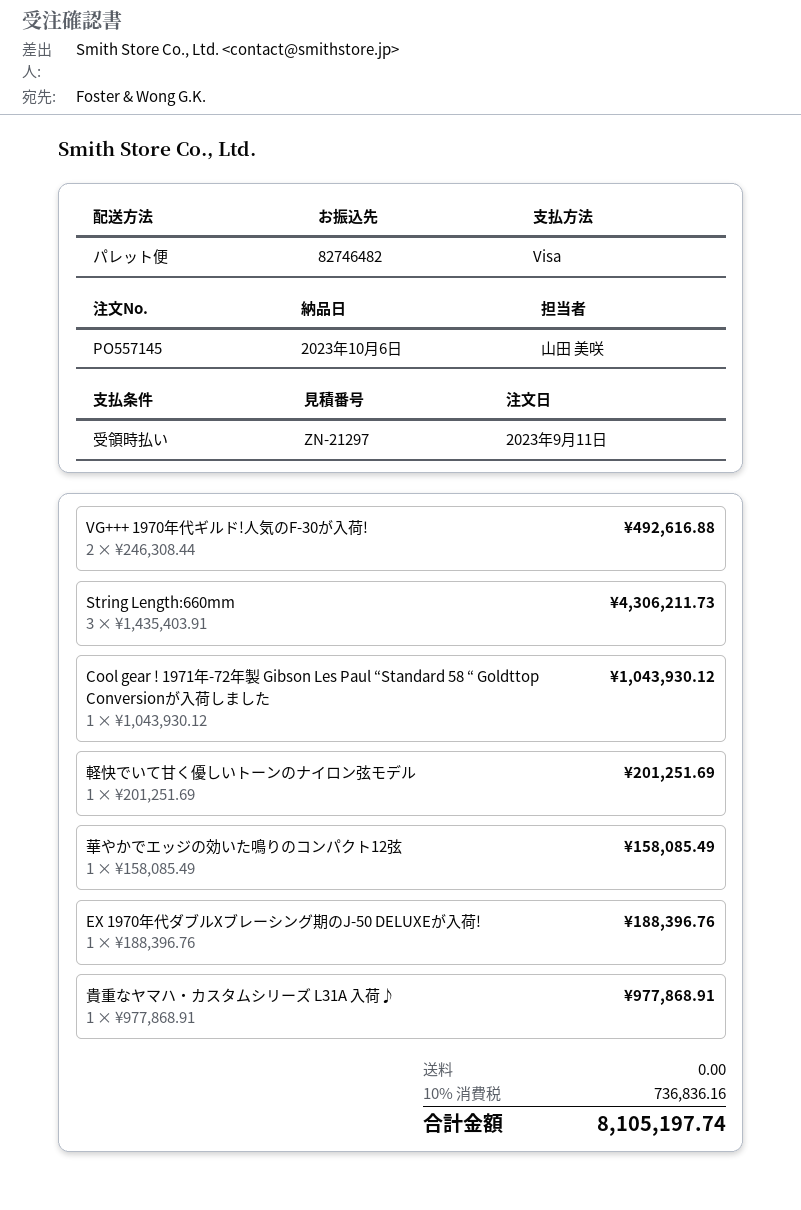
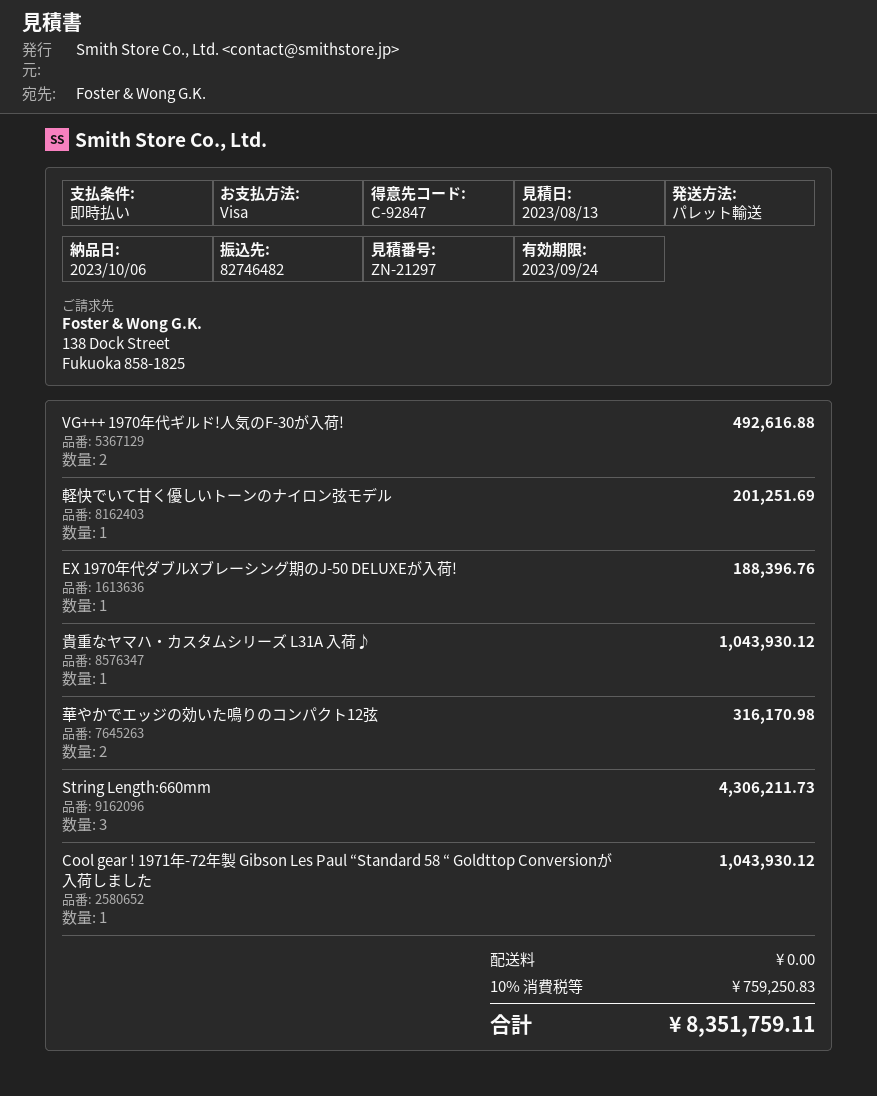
華やかでエッジの効いた鳴りのコンパクト12弦: 1 for 158085.49 -> 2 for 316170.98
貴重なヤマハ・カスタムシリーズ L31A 入荷♪: 1 for 977868.91 -> 1 for 1043930.12
tax: 10% = 736836.16 -> 10% = 759250.83
total: 8105197.74 -> 8351759.11

